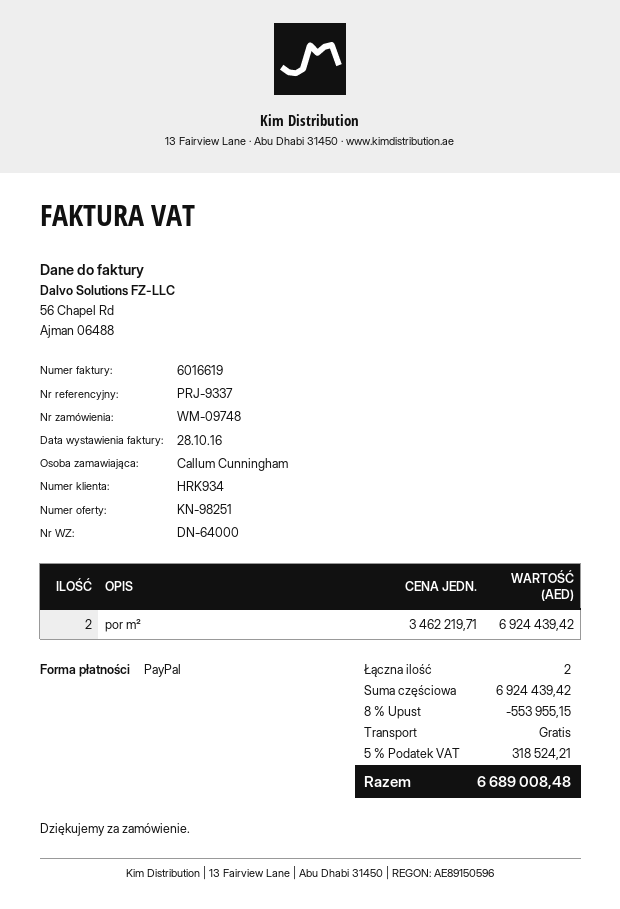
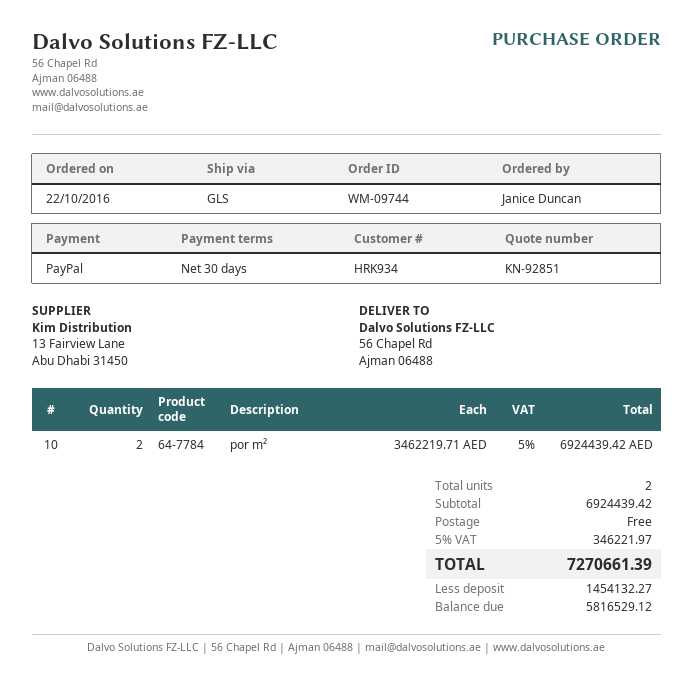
quote number: KN-98251 -> KN-92851
order number: WM-09748 -> WM-09744
ordered by: Callum Cunningham -> Janice Duncan
discount: 8% = 553955.15 -> none
tax: 5% = 318524.21 -> 5% = 346221.97
total: 6689008.48 -> 7270661.39

